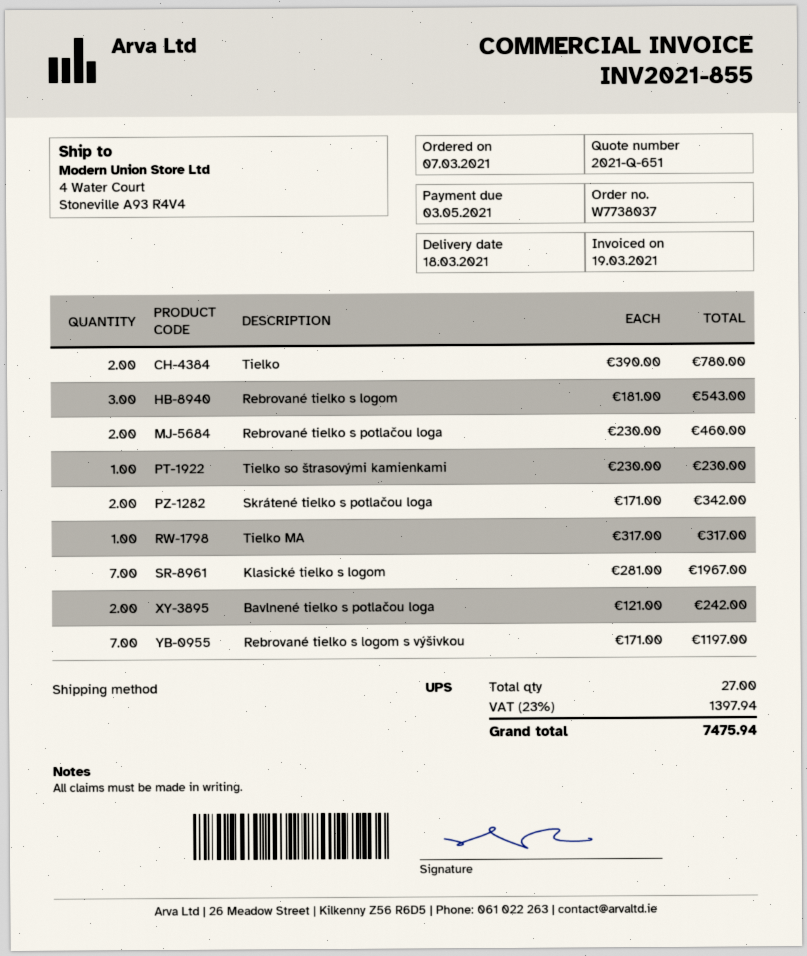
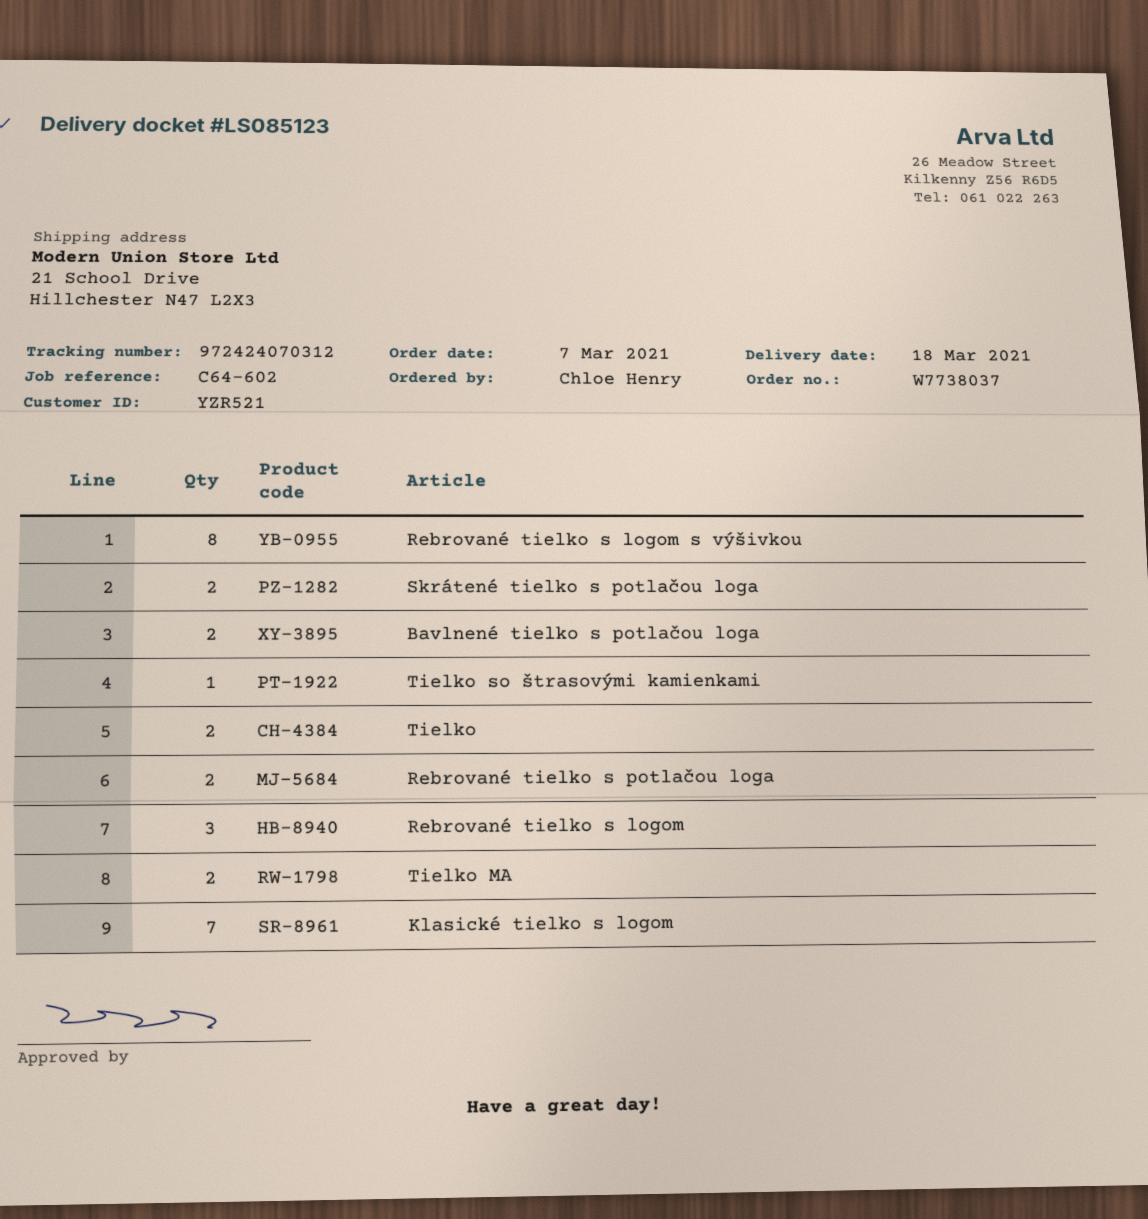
ship to: 4 Water Court, Stoneville A93 R4V4 -> 21 School Drive, Hillchester N47 L2X3
Tielko MA: 1 -> 2
Rebrované tielko s logom s výšivkou: 7 -> 8

